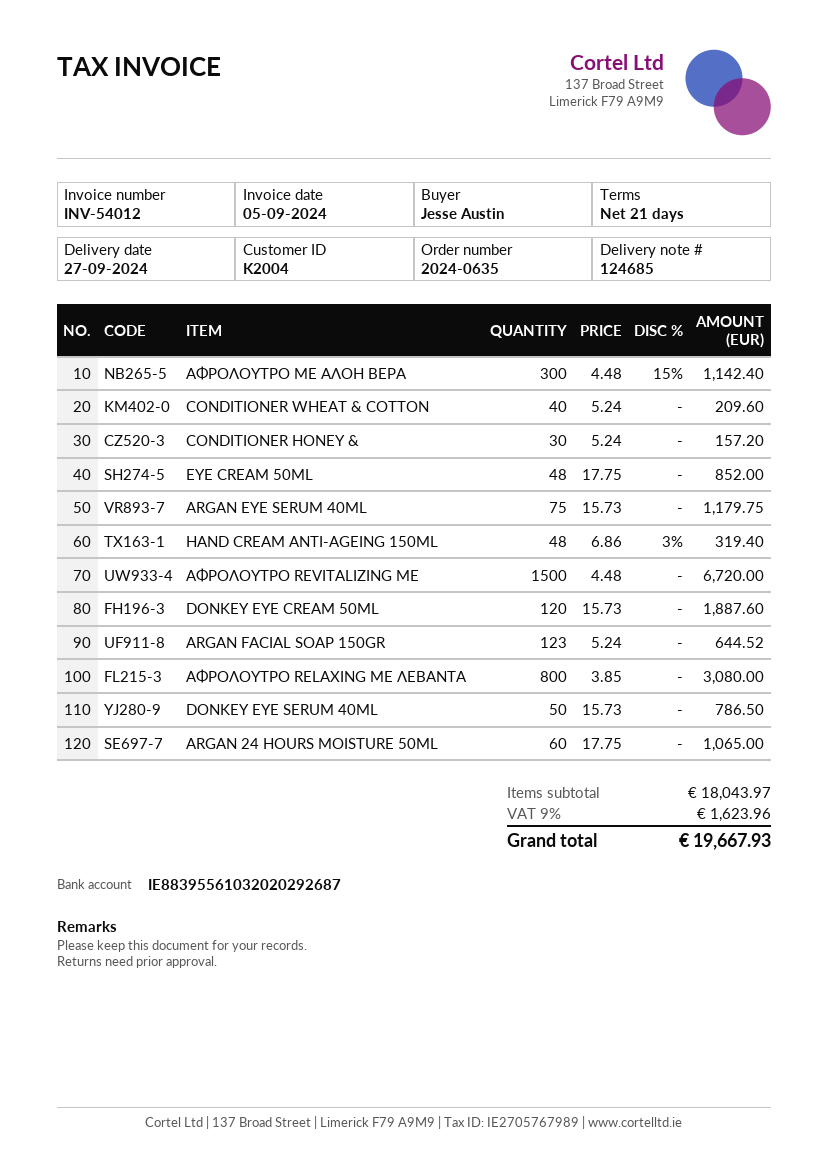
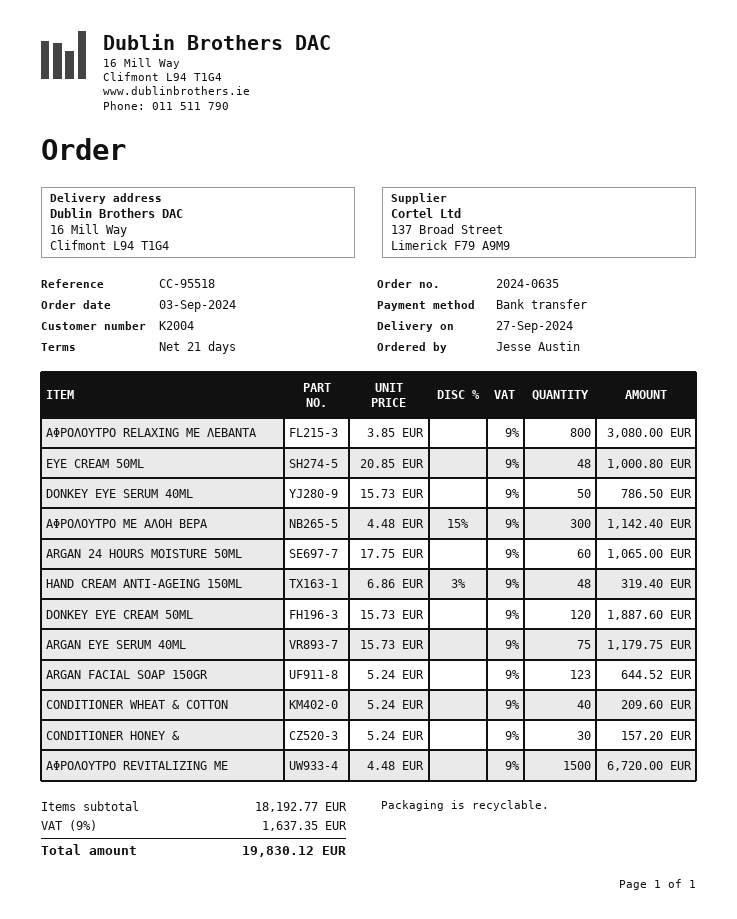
EYE CREAM 50ML: 48 x 17.75 = 852.00 -> 48 x 20.85 = 1000.80
subtotal: 18043.97 -> 18192.77
tax: 9% = 1623.96 -> 9% = 1637.35
total: 19667.93 -> 19830.12

